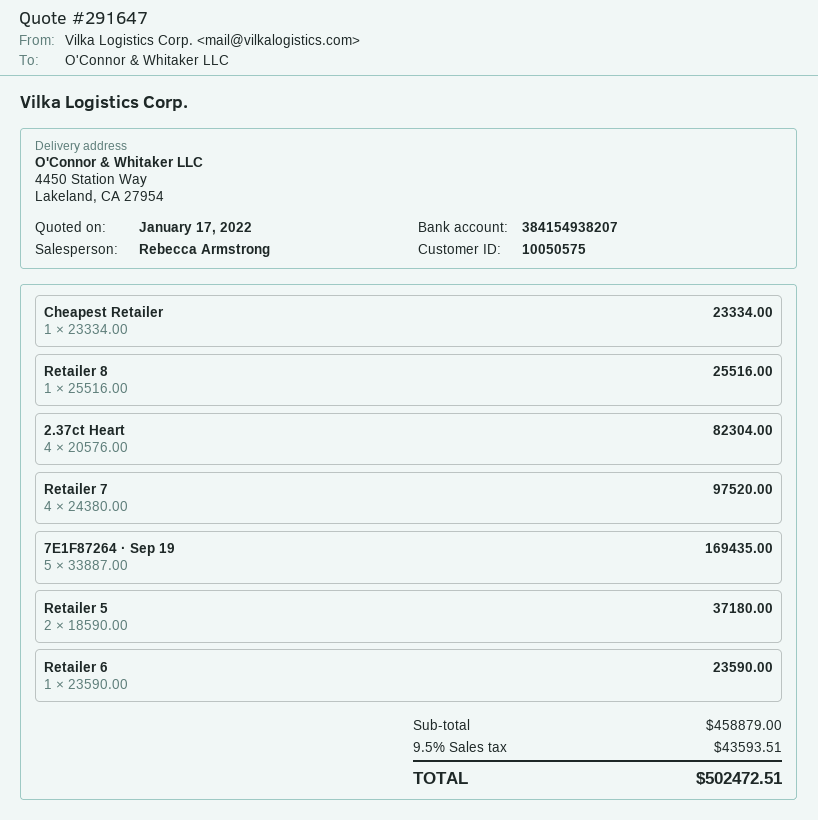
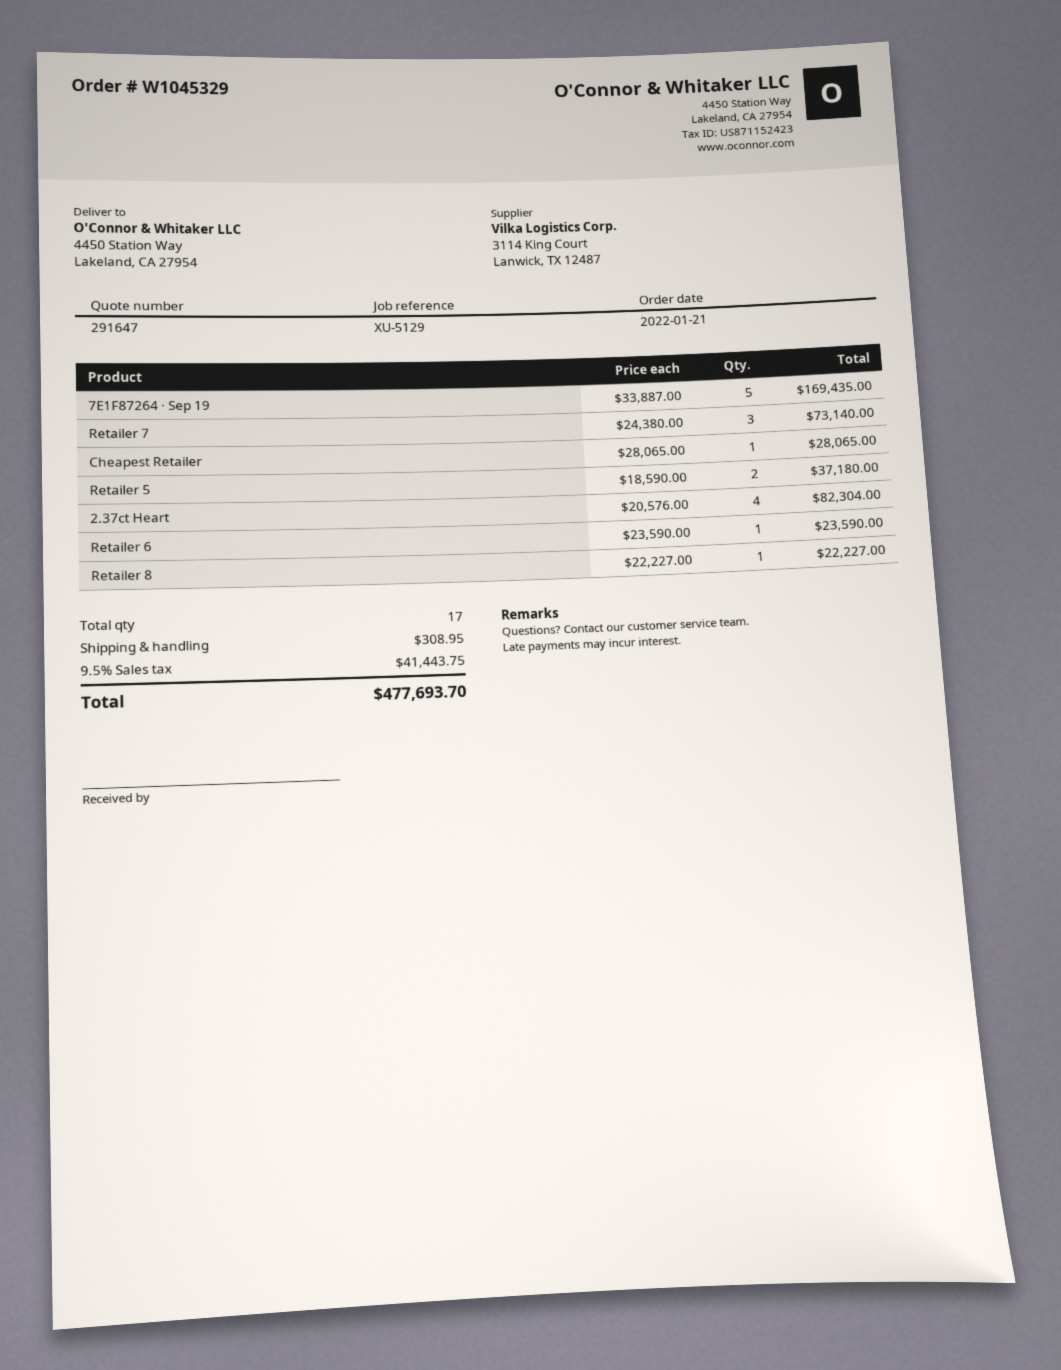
Cheapest Retailer: 1 x 23334.00 = 23334.00 -> 1 x 28065.00 = 28065.00
Retailer 8: 1 x 25516.00 = 25516.00 -> 1 x 22227.00 = 22227.00
Retailer 7: 4 x 24380.00 = 97520.00 -> 3 x 24380.00 = 73140.00
shipping: none -> 308.95
tax: 9.5% = 43593.51 -> 9.5% = 41443.75
total: 502472.51 -> 477693.70

